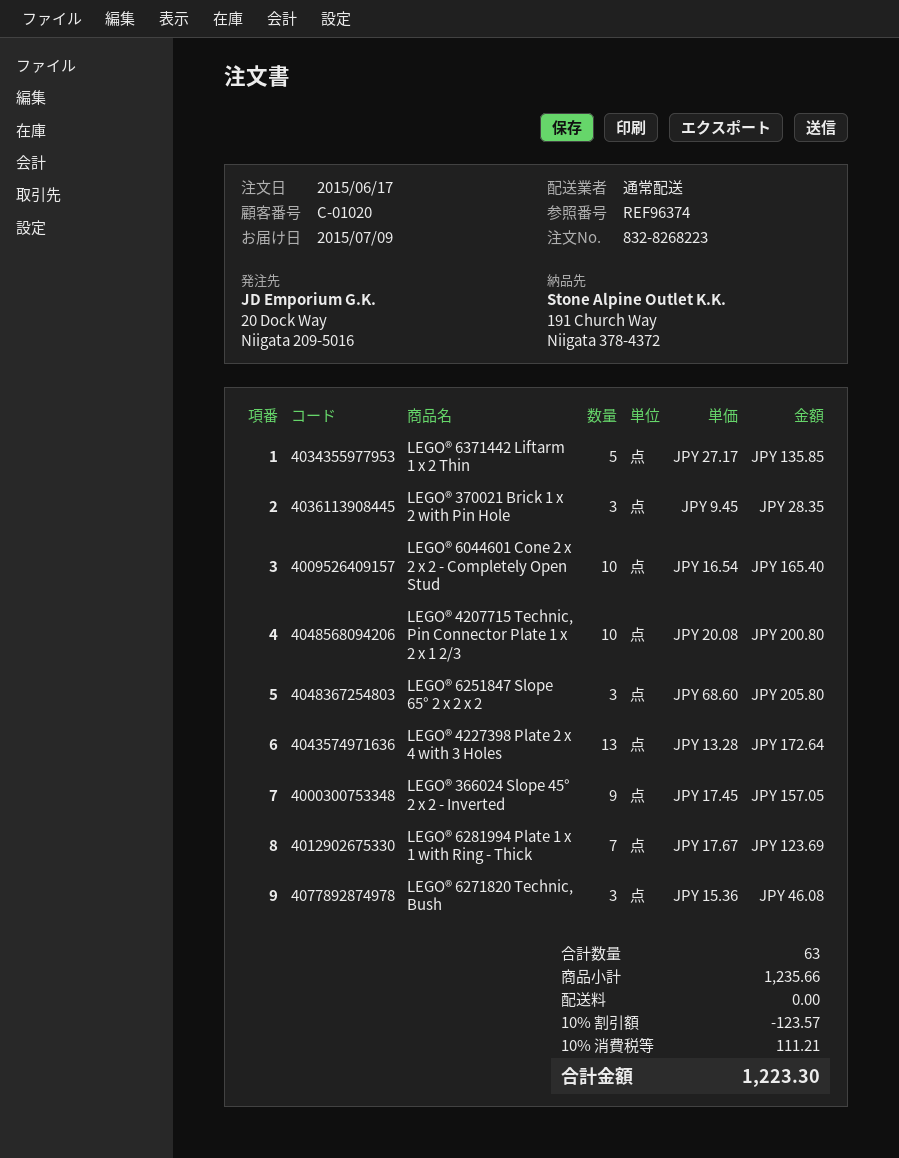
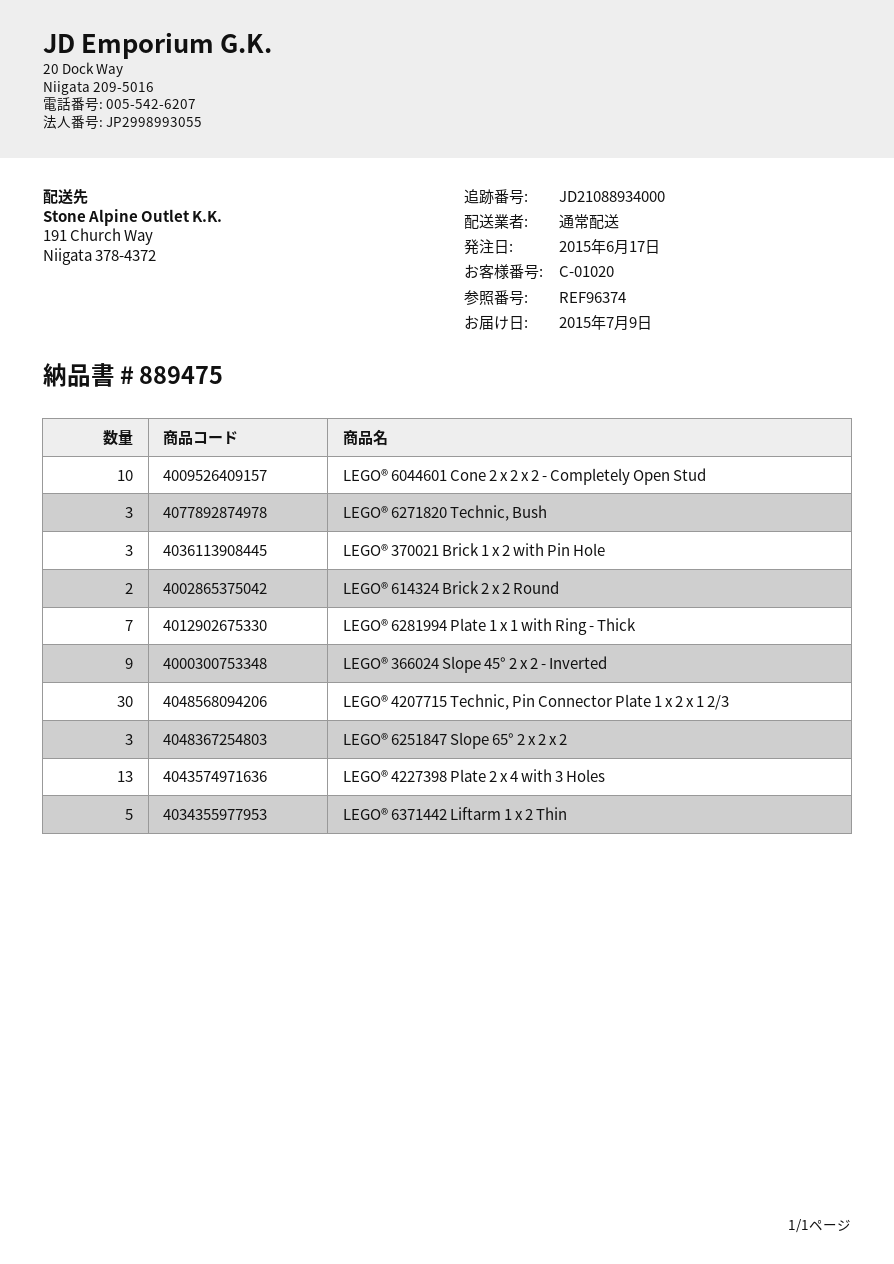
LEGO® 4207715 Technic, Pin Connector Plate 1 x 2 x 1 2/3: 10 -> 30
LEGO® 614324 Brick 2 x 2 Round: none -> 2

